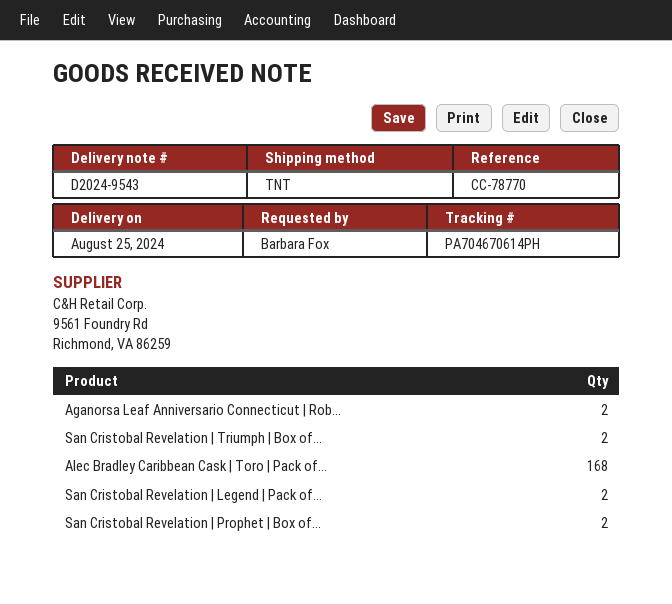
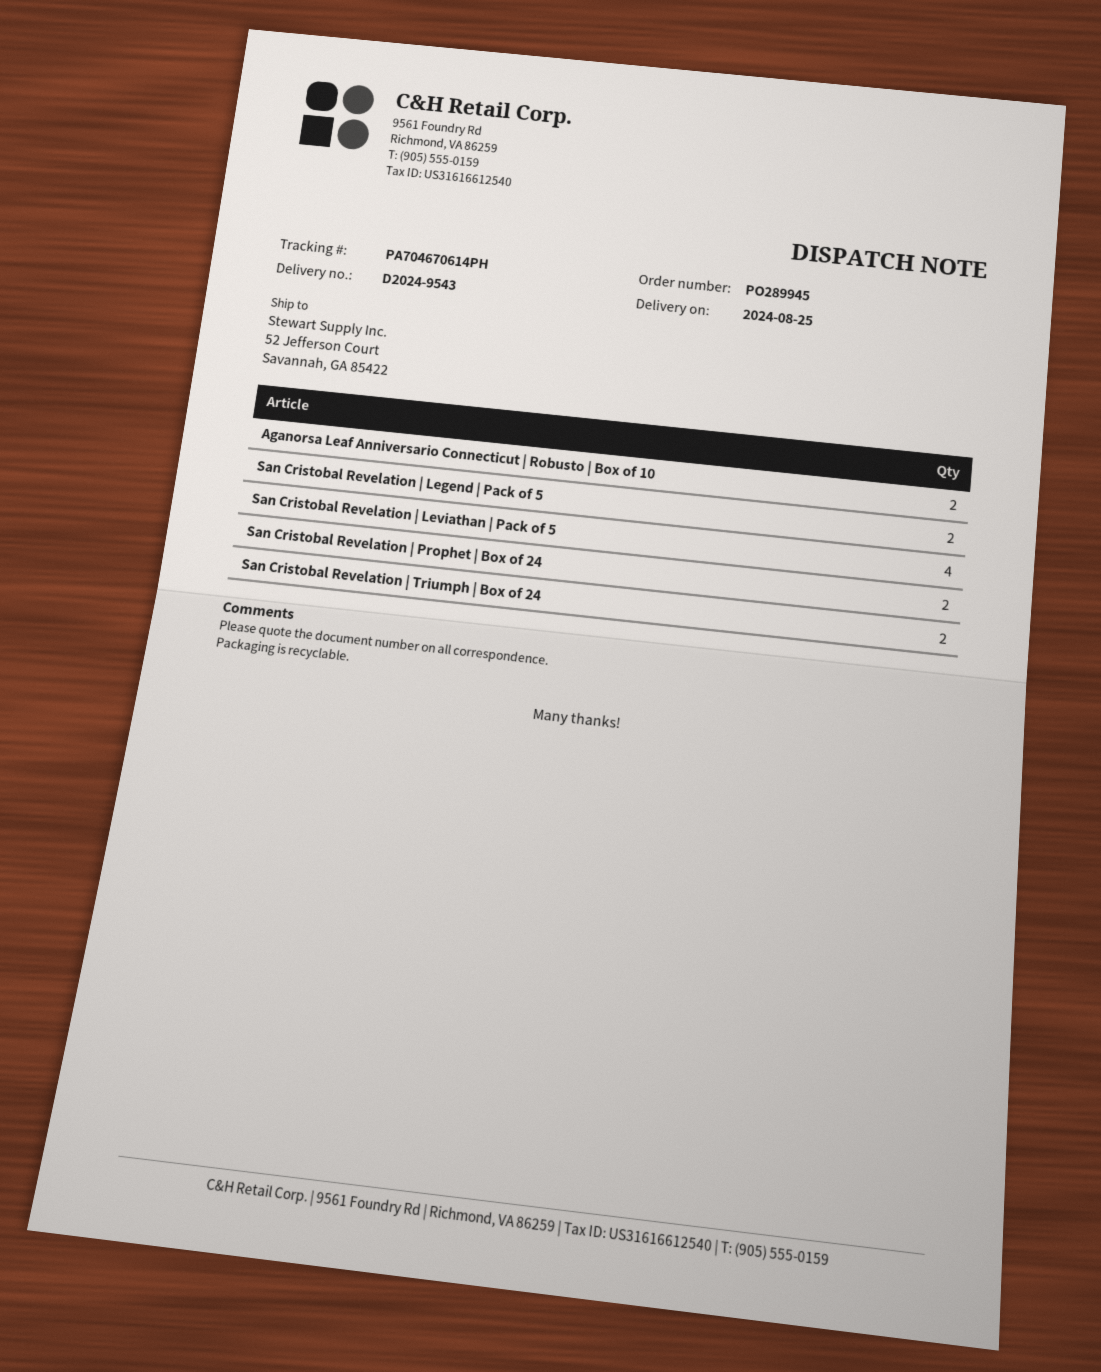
Alec Bradley Caribbean Cask | Toro | Pack of...: 168 -> none
San Cristobal Revelation | Leviathan | Pack of 5: none -> 4

